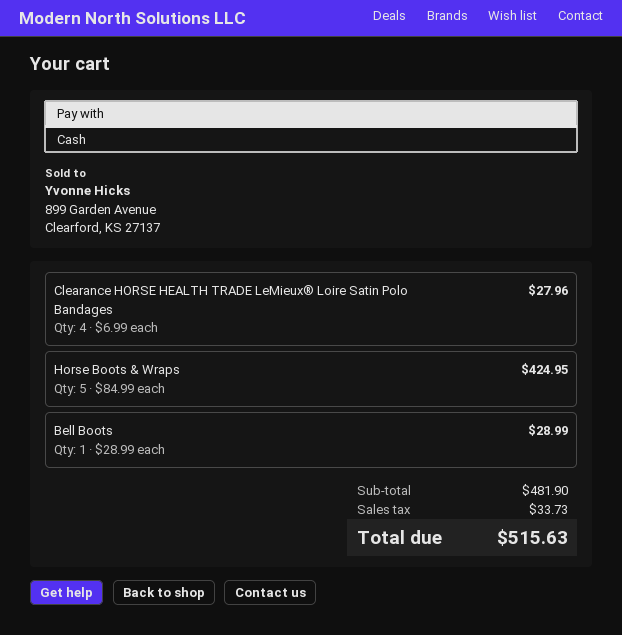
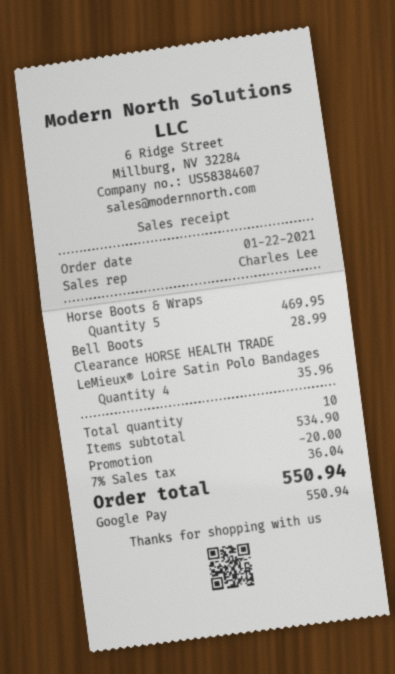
payment method: cash -> Google Pay
Clearance HORSE HEALTH TRADE LeMieux® Loire Satin Polo Bandages: 4 for 27.96 -> 4 for 35.96
Horse Boots & Wraps: 5 for 424.95 -> 5 for 469.95
subtotal: 481.90 -> 534.90
discount: none -> 20.00
tax: 33.73 -> 36.04
total: 515.63 -> 550.94

